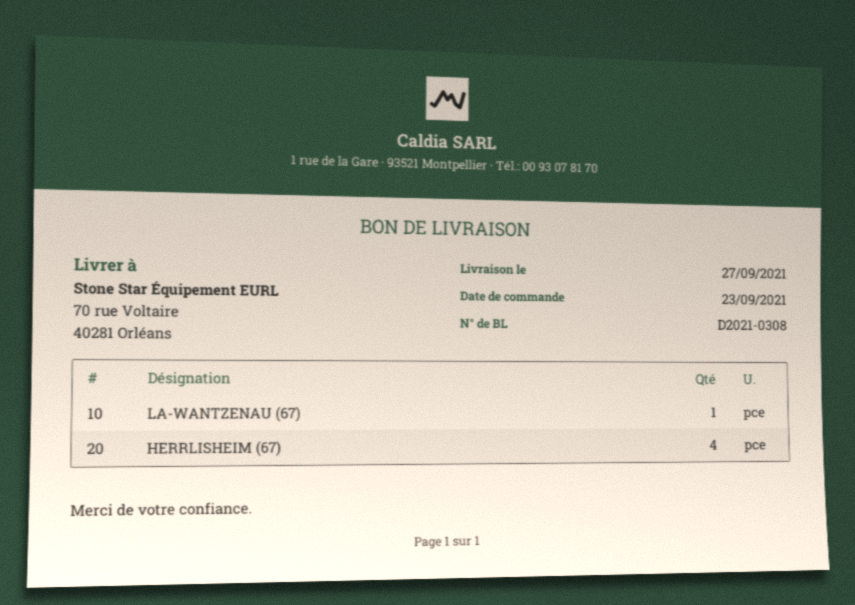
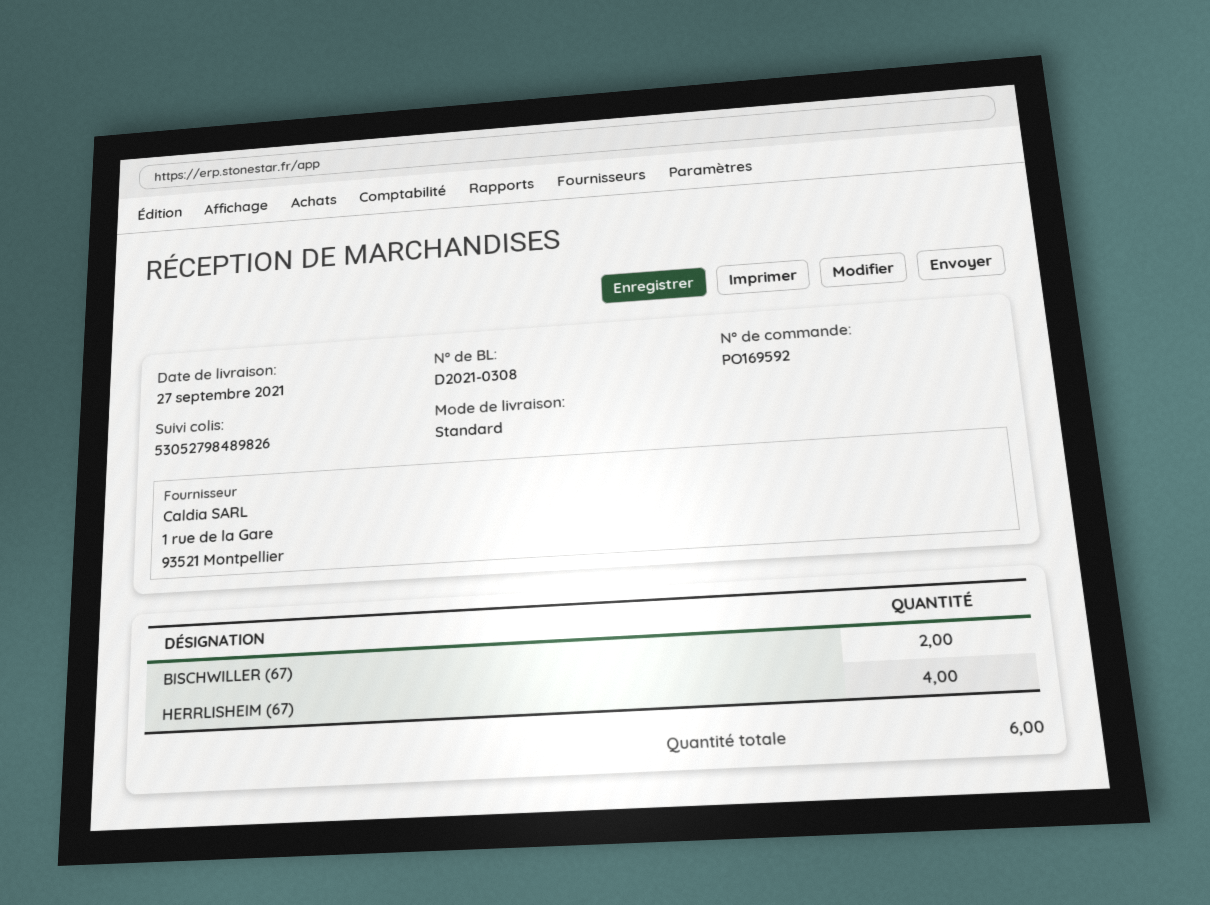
LA-WANTZENAU (67): 1 -> none
BISCHWILLER (67): none -> 2

